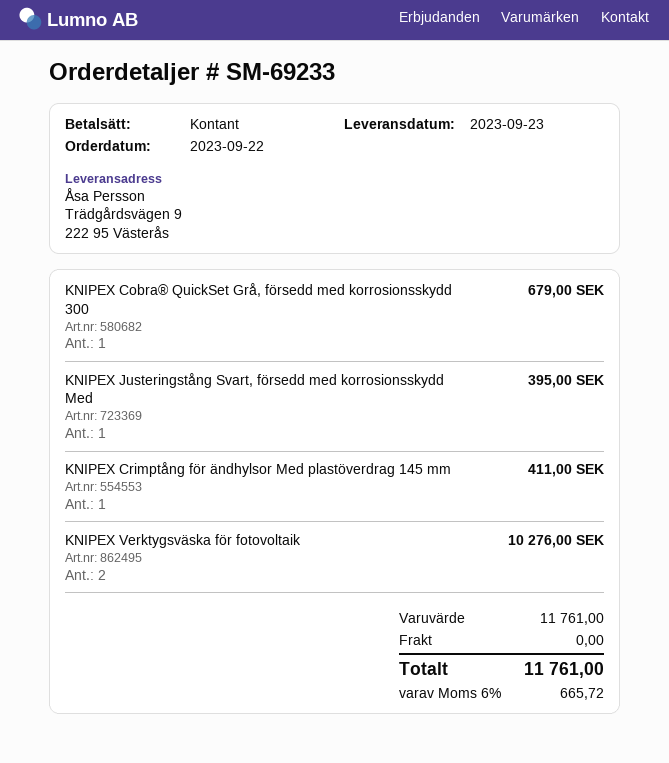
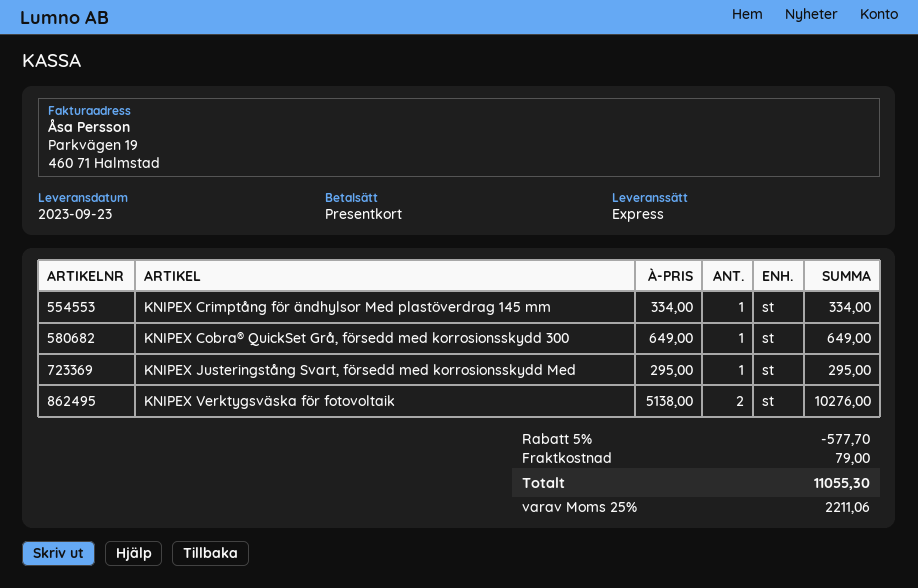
payment method: cash -> gift card
KNIPEX Cobra® QuickSet Grå, försedd med korrosionsskydd 300: 1 for 679.00 -> 1 for 649.00
KNIPEX Justeringstång Svart, försedd med korrosionsskydd Med: 1 for 395.00 -> 1 for 295.00
KNIPEX Crimptång för ändhylsor Med plastöverdrag 145 mm: 1 for 411.00 -> 1 for 334.00
discount: none -> 5% = 577.70
shipping: 0.00 -> 79.00
tax: 6% = 665.72 -> 25% = 2211.06
total: 11761.00 -> 11055.30

